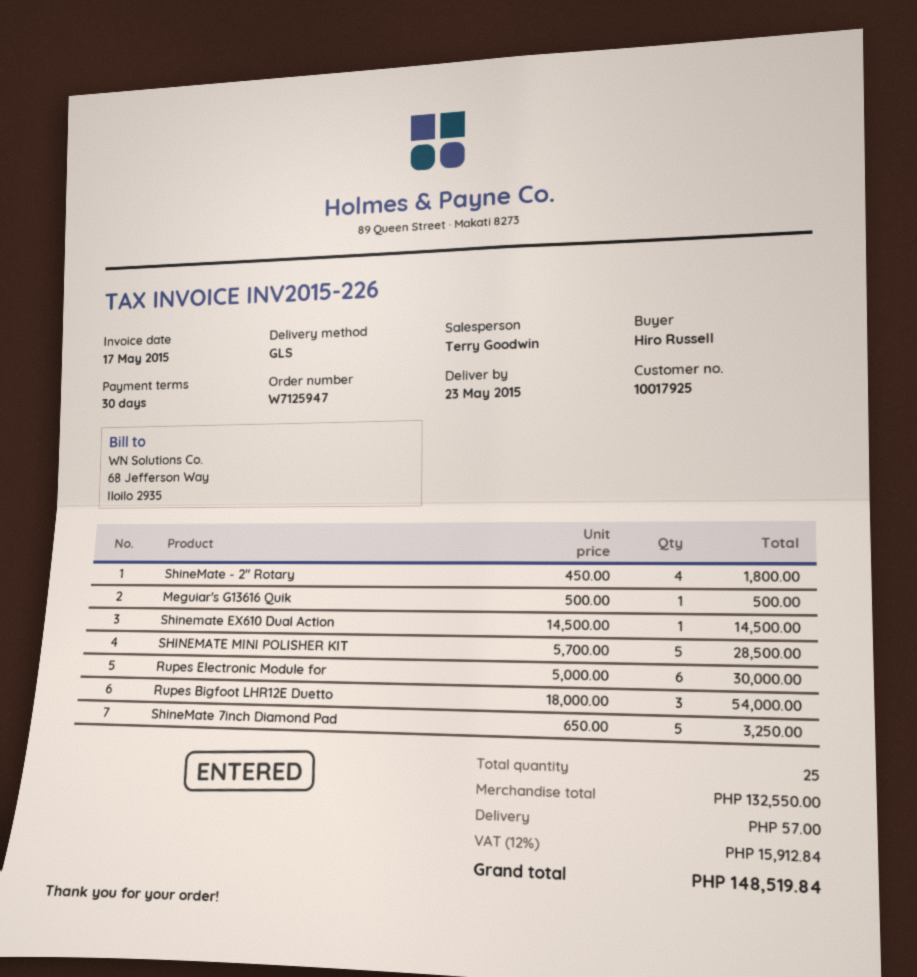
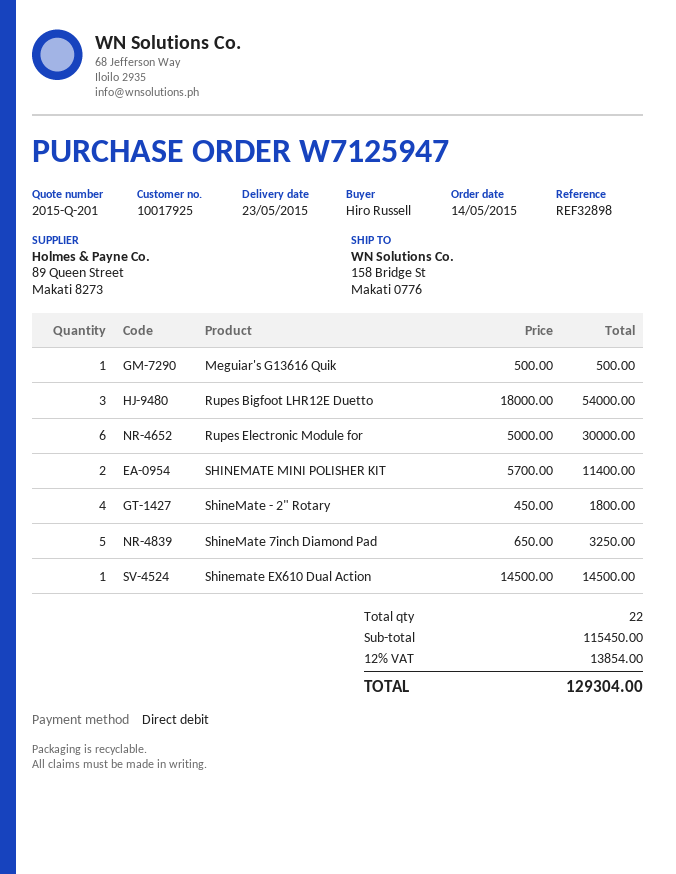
SHINEMATE MINI POLISHER KIT: 5 x 5700.00 = 28500.00 -> 2 x 5700.00 = 11400.00
total quantity: 25 -> 22
subtotal: 132550.00 -> 115450.00
shipping: 57.00 -> none
tax: 12% = 15912.84 -> 12% = 13854.00
total: 148519.84 -> 129304.00

